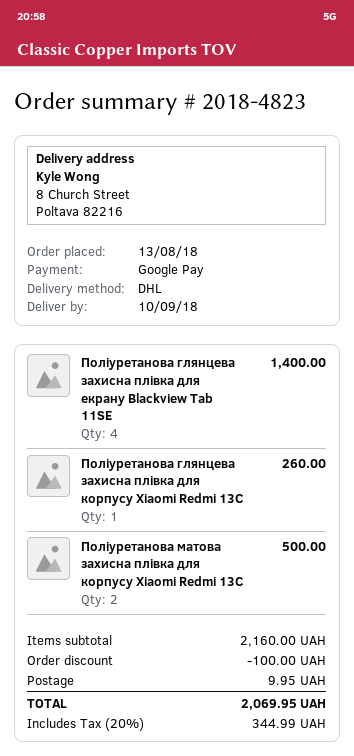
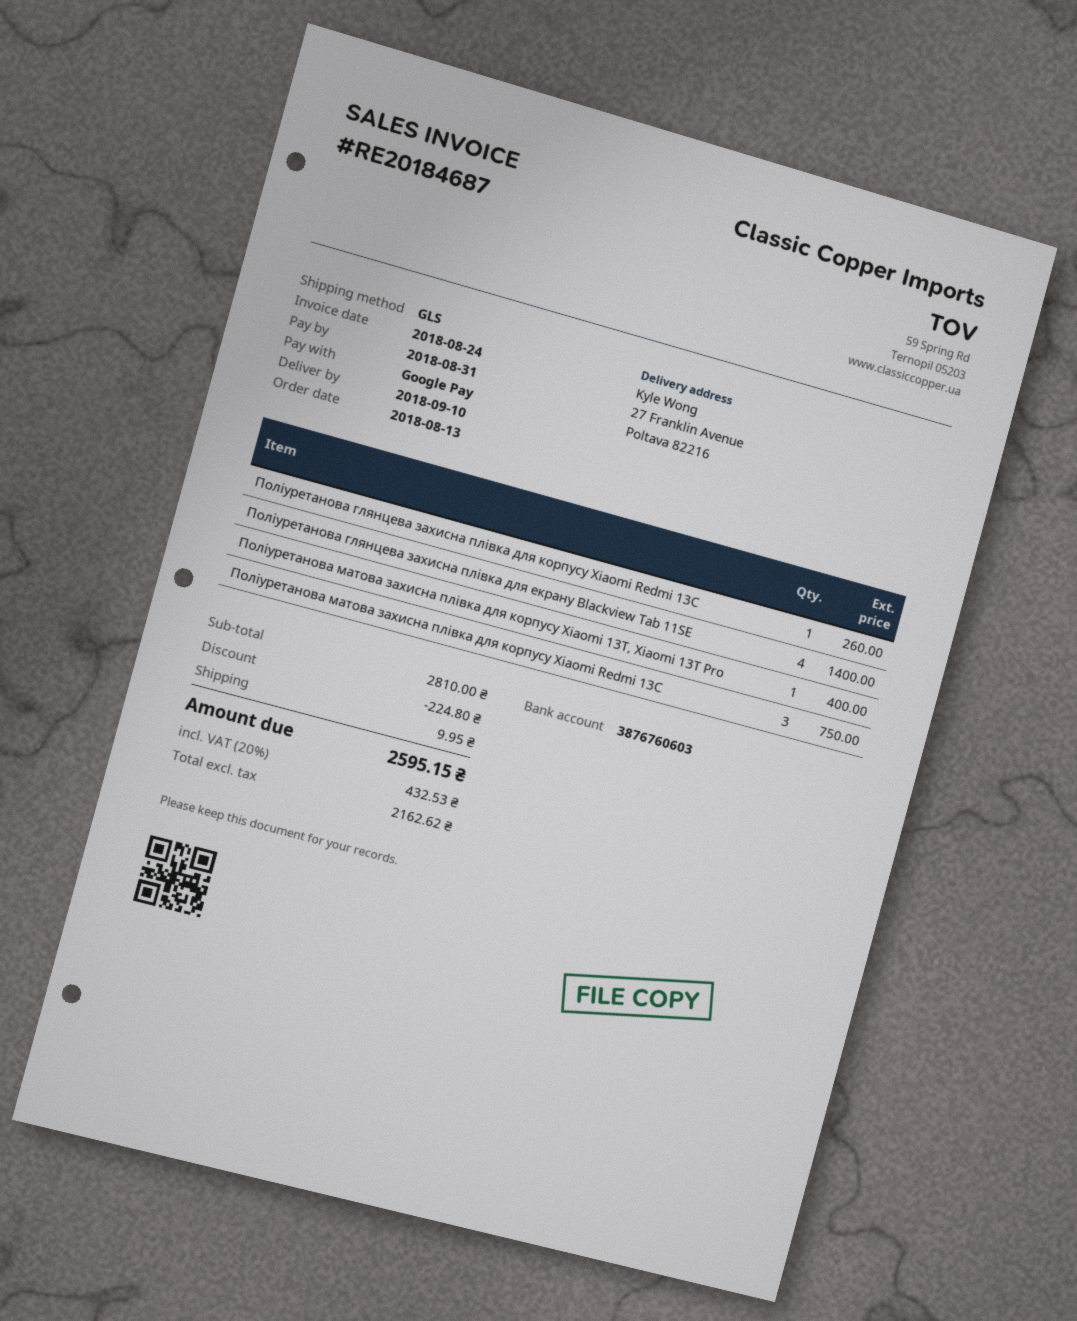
shipping method: DHL -> GLS
ship to: 8 Church Street, Poltava 82216 -> 27 Franklin Avenue, Poltava 82216
Поліуретанова матова захисна плівка для корпусу Xiaomi Redmi 13C: 2 for 500.00 -> 3 for 750.00
Поліуретанова матова захисна плівка для корпусу Xiaomi 13T, Xiaomi 13T Pro: none -> 1 for 400.00
subtotal: 2160.00 -> 2810.00
discount: 100.00 -> 224.80
tax: 20% = 344.99 -> 20% = 432.53
total: 2069.95 -> 2595.15

